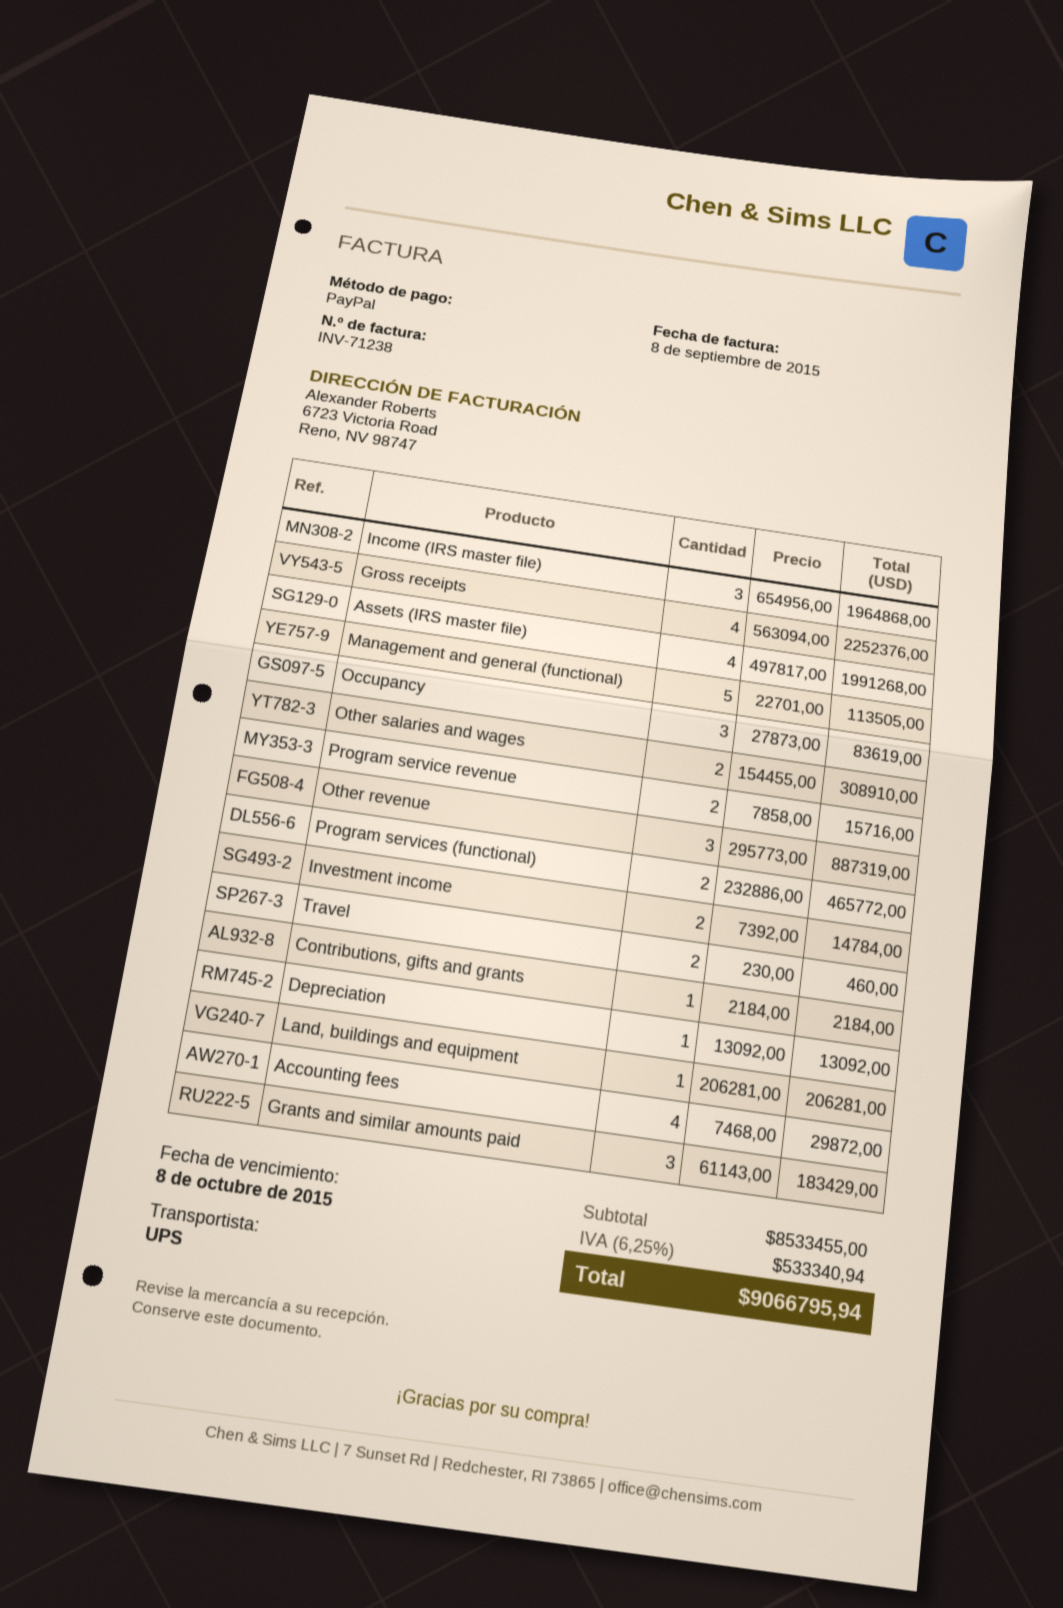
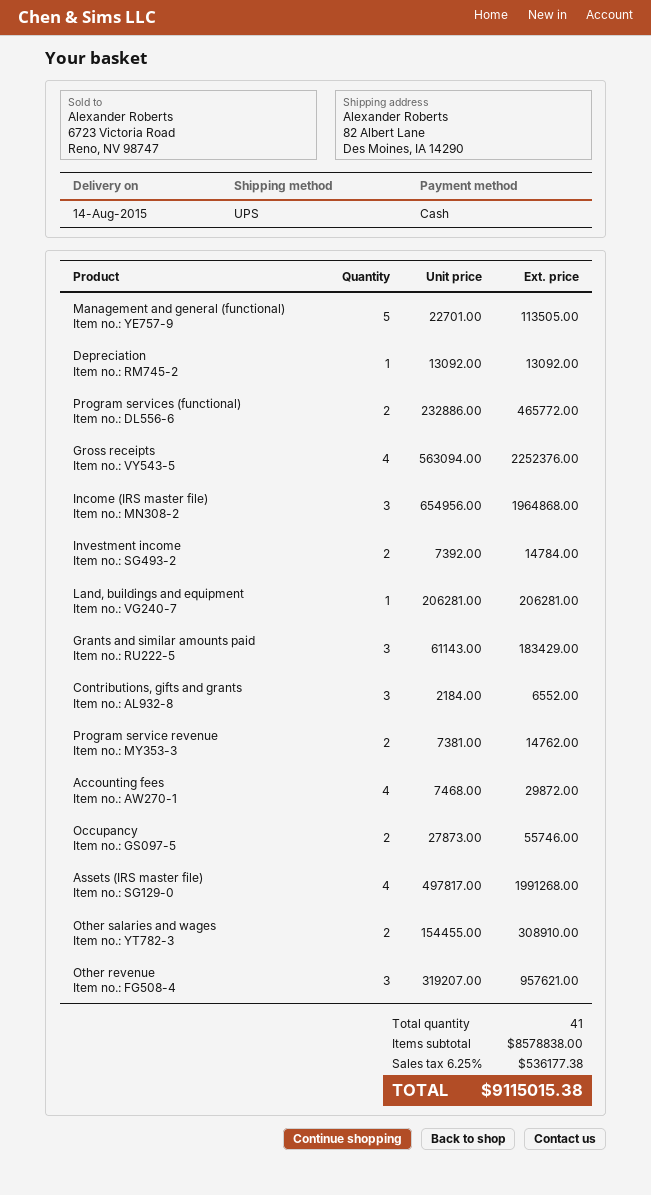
payment method: PayPal -> cash
Occupancy: 3 x 27873.00 = 83619.00 -> 2 x 27873.00 = 55746.00
Program service revenue: 2 x 7858.00 = 15716.00 -> 2 x 7381.00 = 14762.00
Other revenue: 3 x 295773.00 = 887319.00 -> 3 x 319207.00 = 957621.00
Travel: 2 x 230.00 = 460.00 -> none
Contributions, gifts and grants: 1 x 2184.00 = 2184.00 -> 3 x 2184.00 = 6552.00
subtotal: 8533455.00 -> 8578838.00
tax: 6.25% = 533340.94 -> 6.25% = 536177.38
total: 9066795.94 -> 9115015.38

